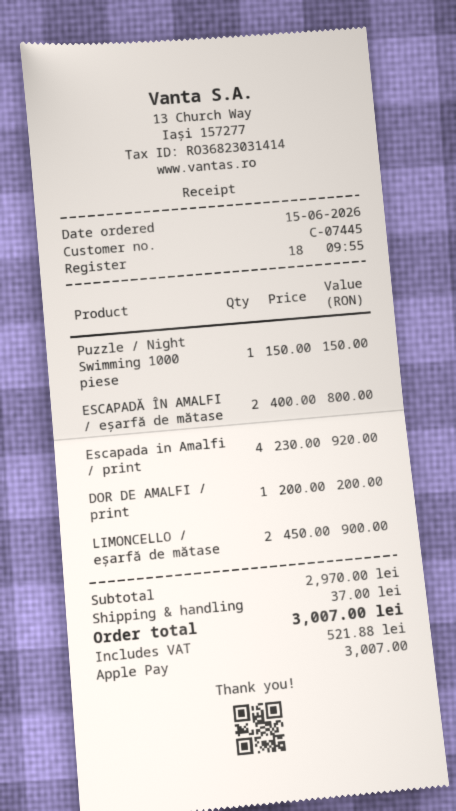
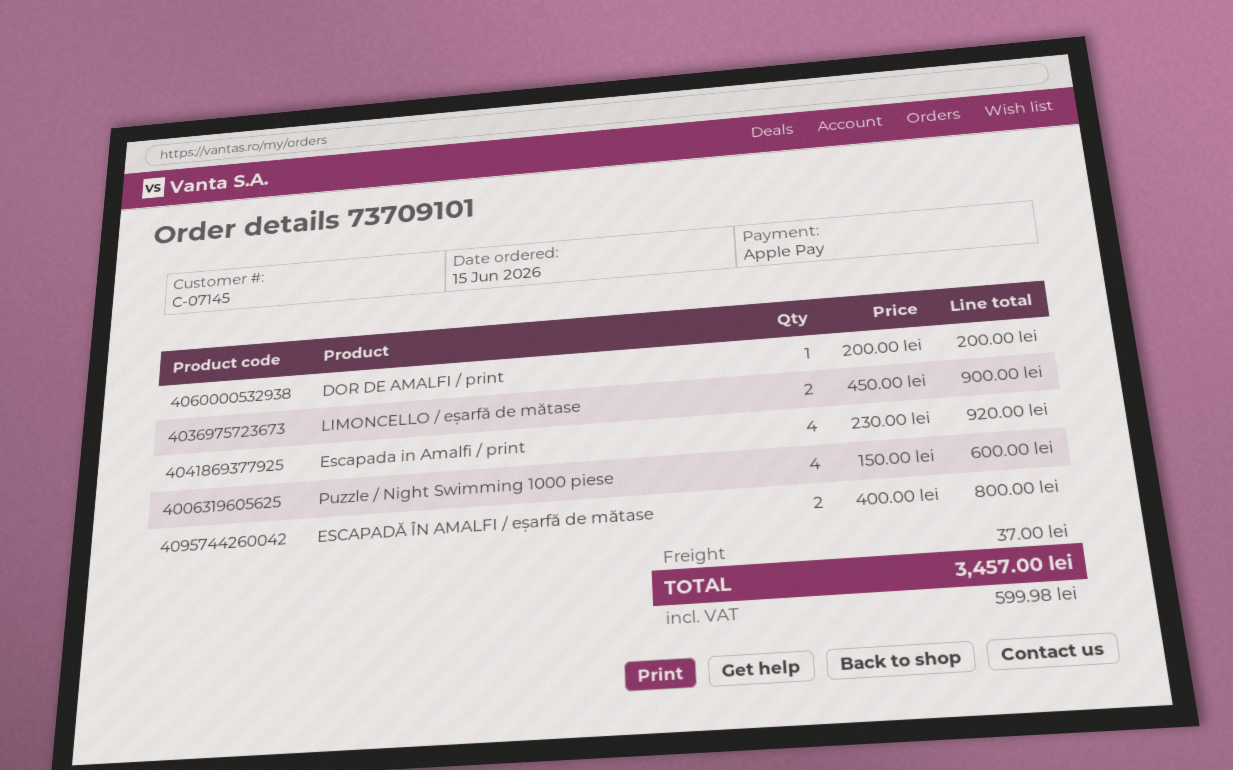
customer number: C-07445 -> C-07145
Puzzle / Night Swimming 1000 piese: 1 x 150.00 = 150.00 -> 4 x 150.00 = 600.00
tax: 521.88 -> 599.98
total: 3007.00 -> 3457.00

